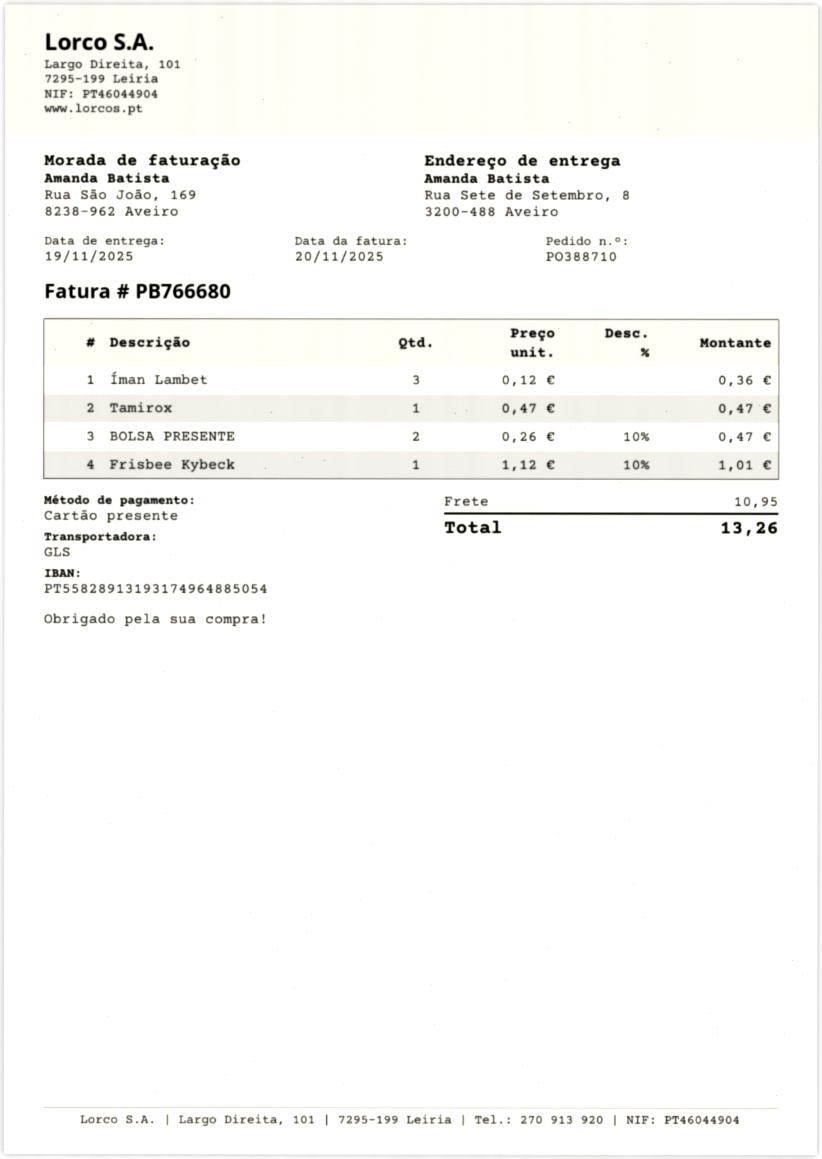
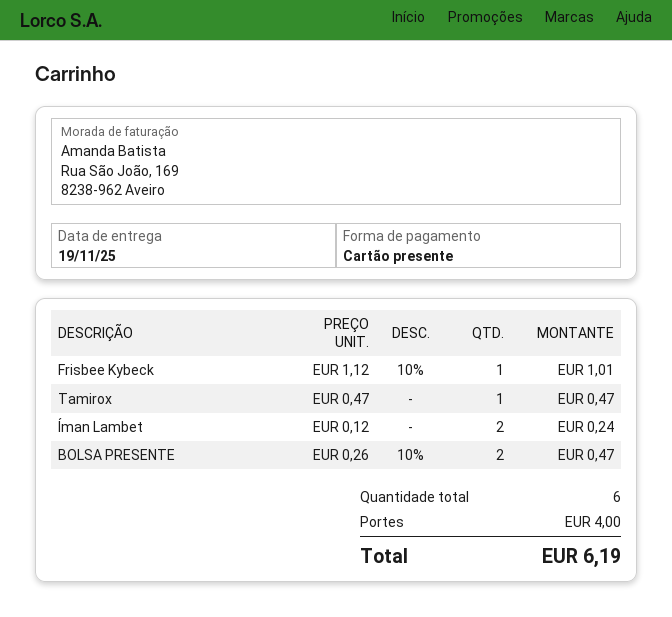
Íman Lambet: 3 x 0.12 = 0.36 -> 2 x 0.12 = 0.24
shipping: 10.95 -> 4.00
total: 13.26 -> 6.19

